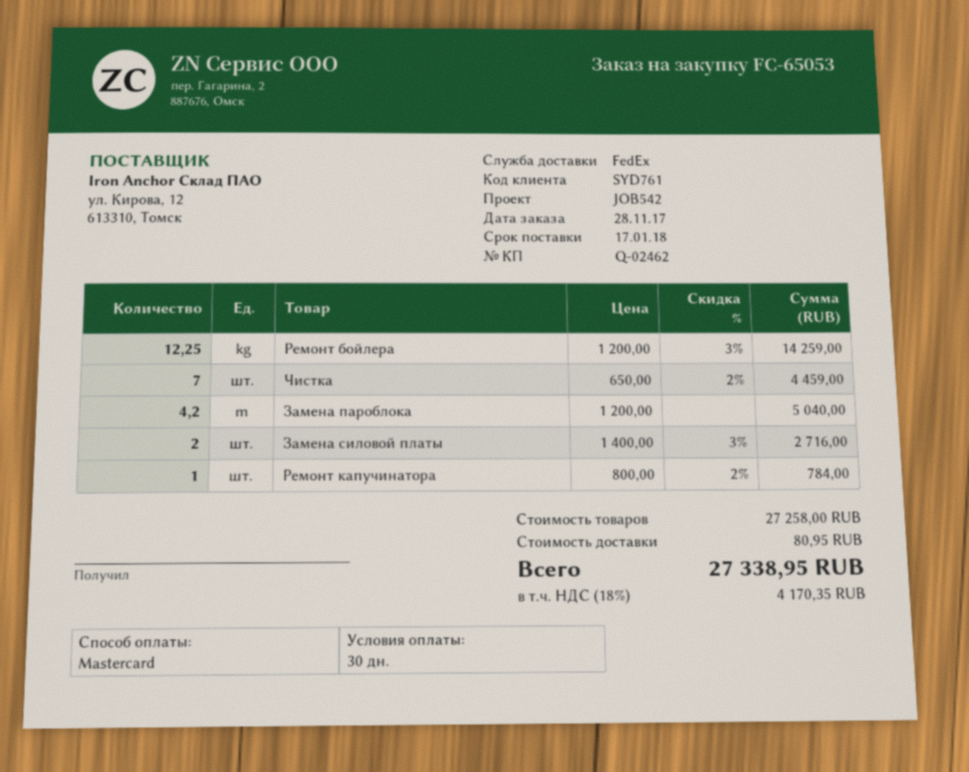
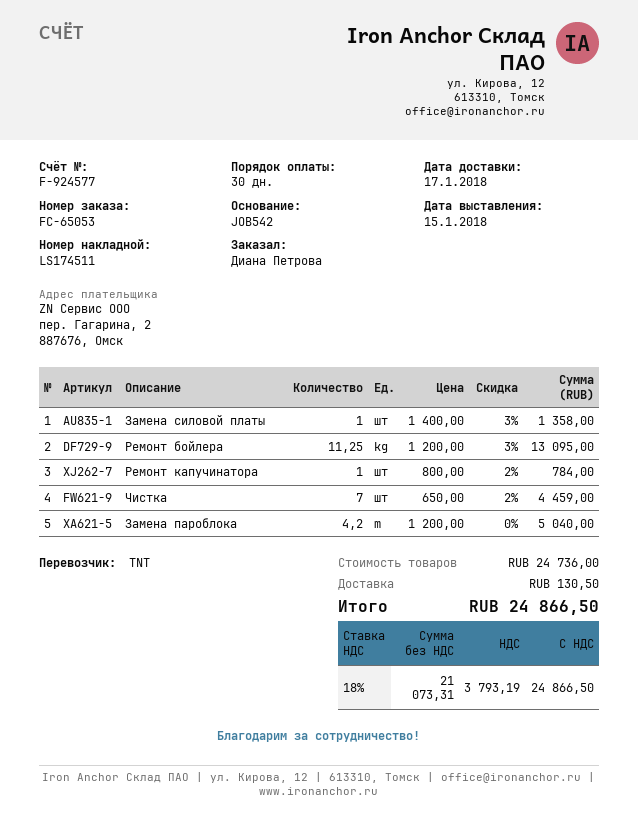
shipping method: FedEx -> TNT
Ремонт бойлера: 12.25 x 1200.00 - 3% = 14259.00 -> 11.25 x 1200.00 - 3% = 13095.00
Замена силовой платы: 2 x 1400.00 - 3% = 2716.00 -> 1 x 1400.00 - 3% = 1358.00
subtotal: 27258.00 -> 24736.00
shipping: 80.95 -> 130.50
tax: 18% = 4170.35 -> 18% = 3793.19
total: 27338.95 -> 24866.50

